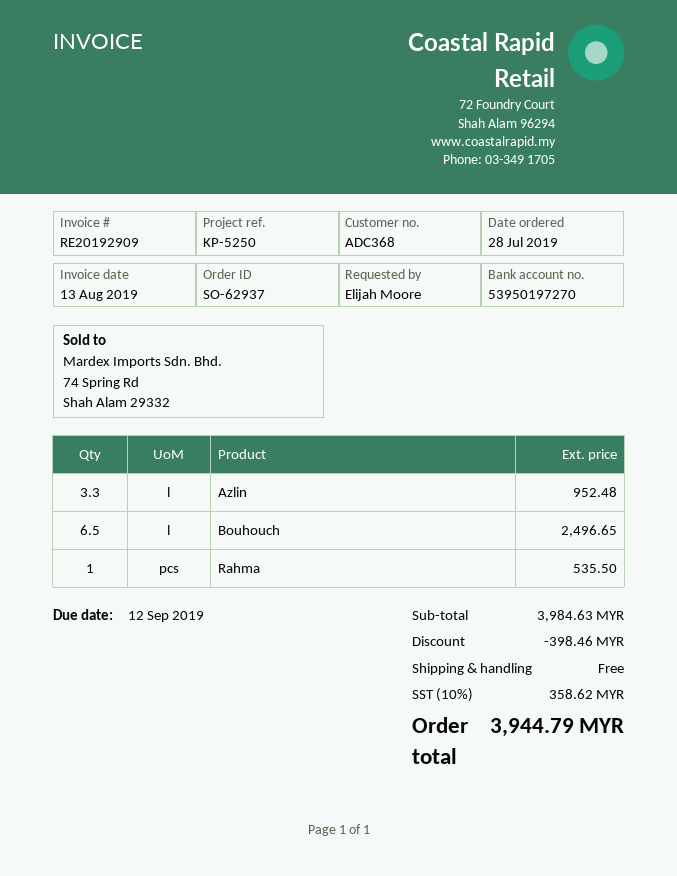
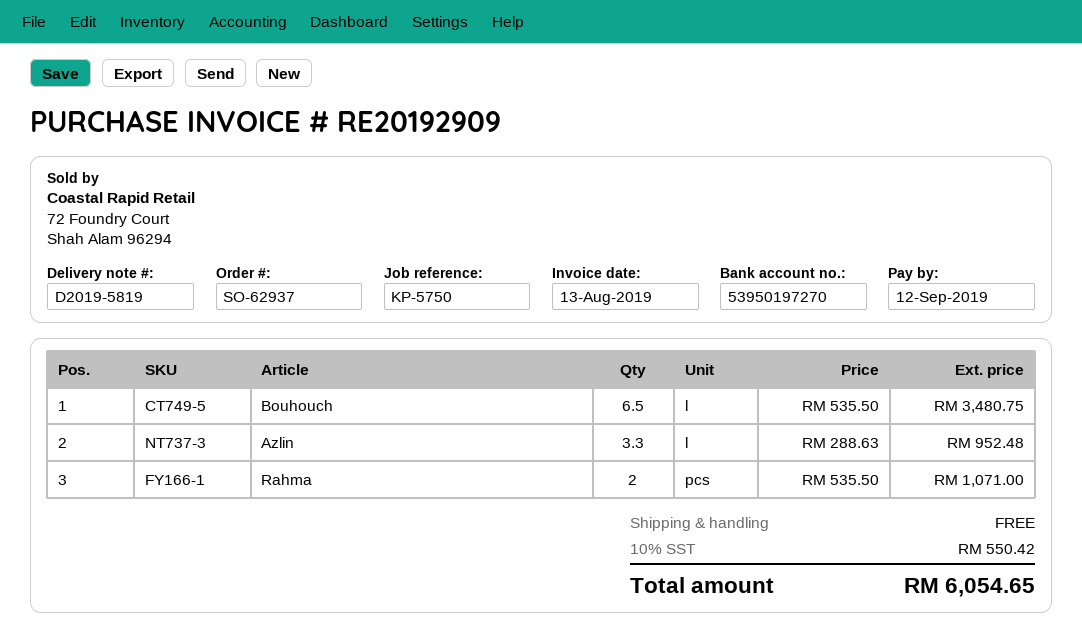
reference: KP-5250 -> KP-5750
Bouhouch: 6.5 for 2496.65 -> 6.5 for 3480.75
Rahma: 1 for 535.50 -> 2 for 1071.00
discount: 398.46 -> none
tax: 10% = 358.62 -> 10% = 550.42
total: 3944.79 -> 6054.65

